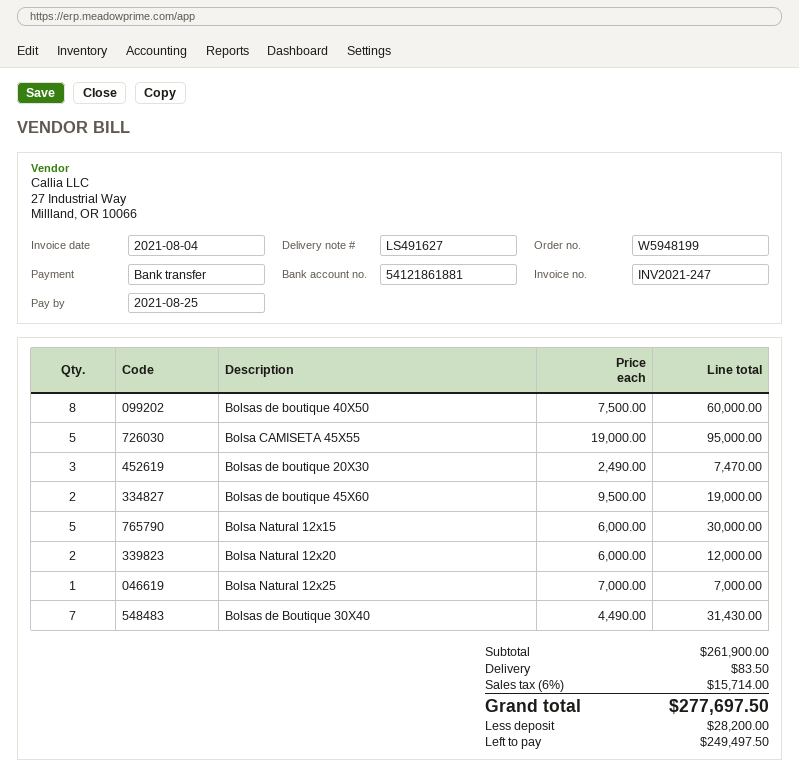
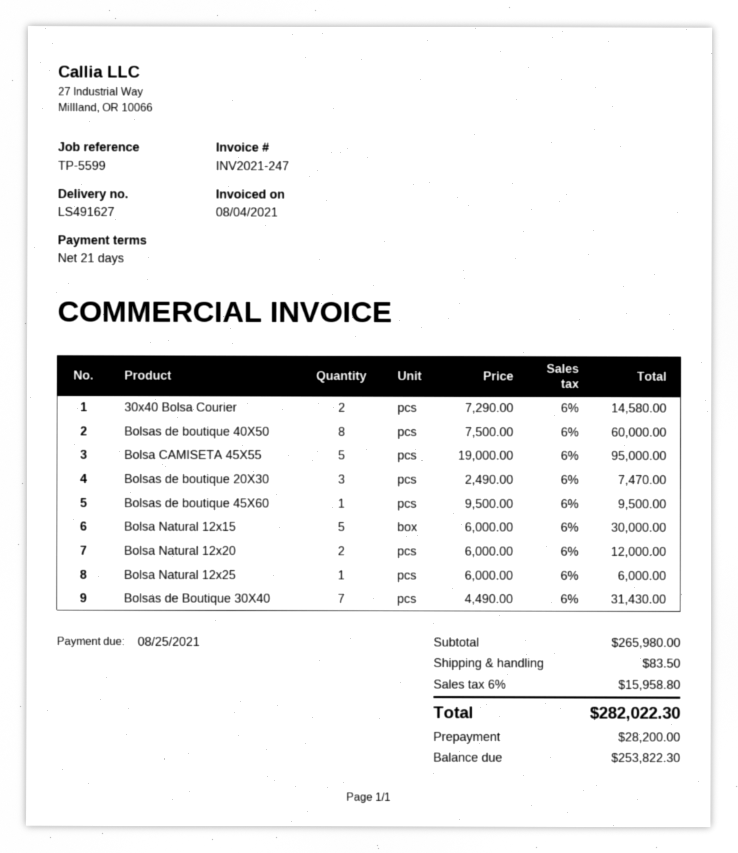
Bolsas de boutique 45X60: 2 x 9500.00 = 19000.00 -> 1 x 9500.00 = 9500.00
Bolsa Natural 12x25: 1 x 7000.00 = 7000.00 -> 1 x 6000.00 = 6000.00
30x40 Bolsa Courier: none -> 2 x 7290.00 = 14580.00
subtotal: 261900.00 -> 265980.00
tax: 6% = 15714.00 -> 6% = 15958.80
total: 277697.50 -> 282022.30
balance: 249497.50 -> 253822.30

